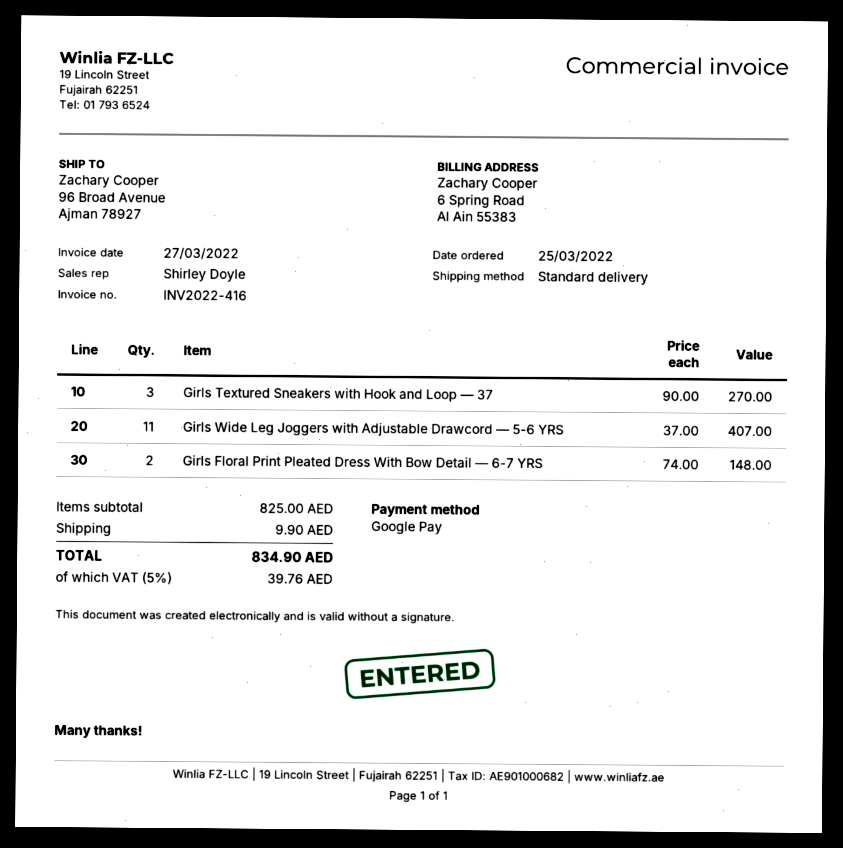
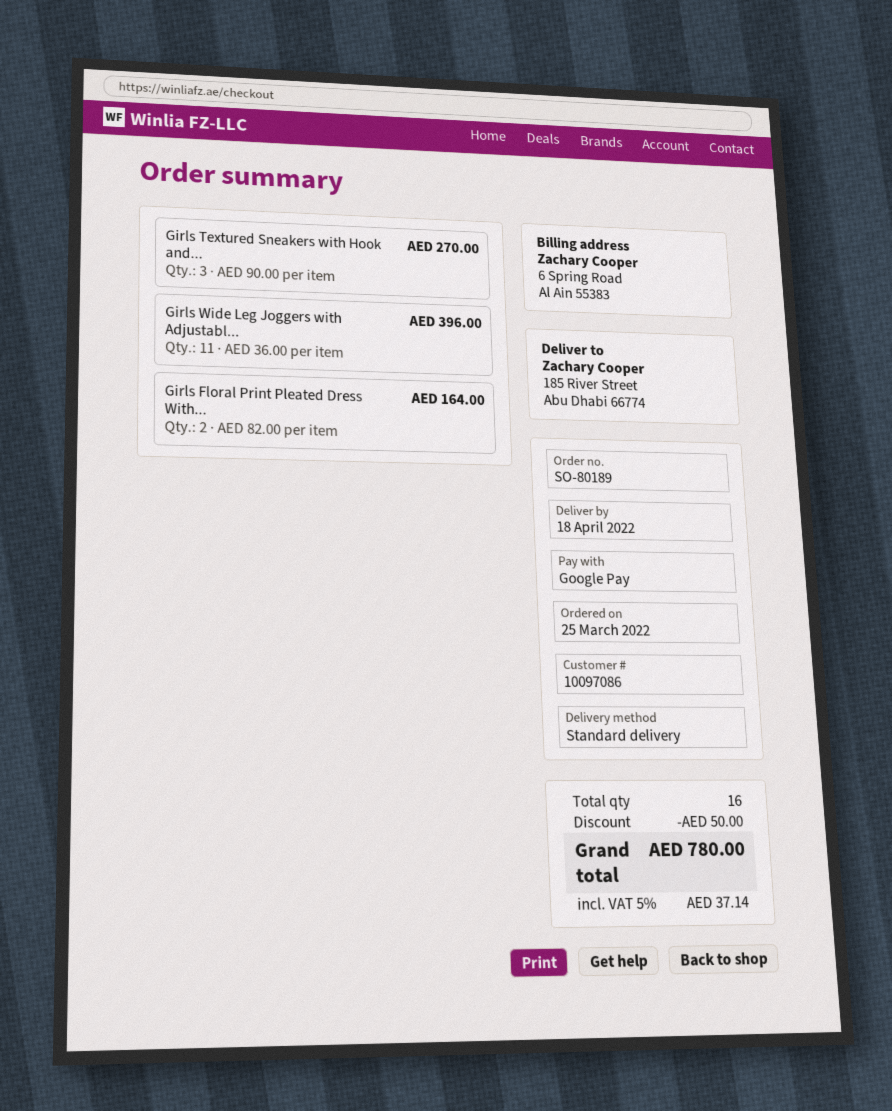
ship to: 96 Broad Avenue, Ajman 78927 -> 185 River Street, Abu Dhabi 66774
Girls Wide Leg Joggers with Adjustable Drawcord — 5-6 YRS: 11 x 37.00 = 407.00 -> 11 x 36.00 = 396.00
Girls Floral Print Pleated Dress With Bow Detail — 6-7 YRS: 2 x 74.00 = 148.00 -> 2 x 82.00 = 164.00
discount: none -> 50.00
shipping: 9.90 -> none
tax: 5% = 39.76 -> 5% = 37.14
total: 834.90 -> 780.00

